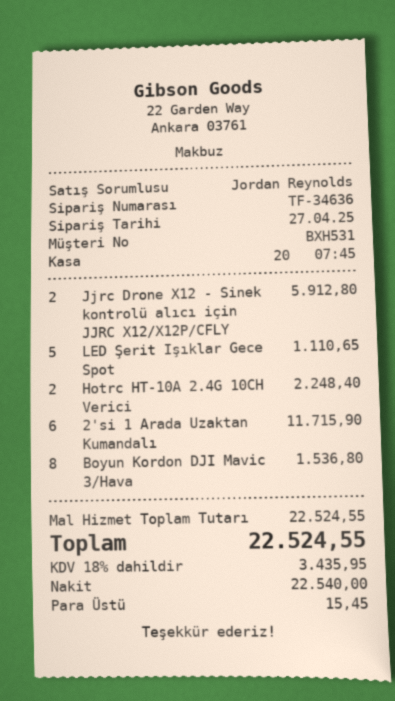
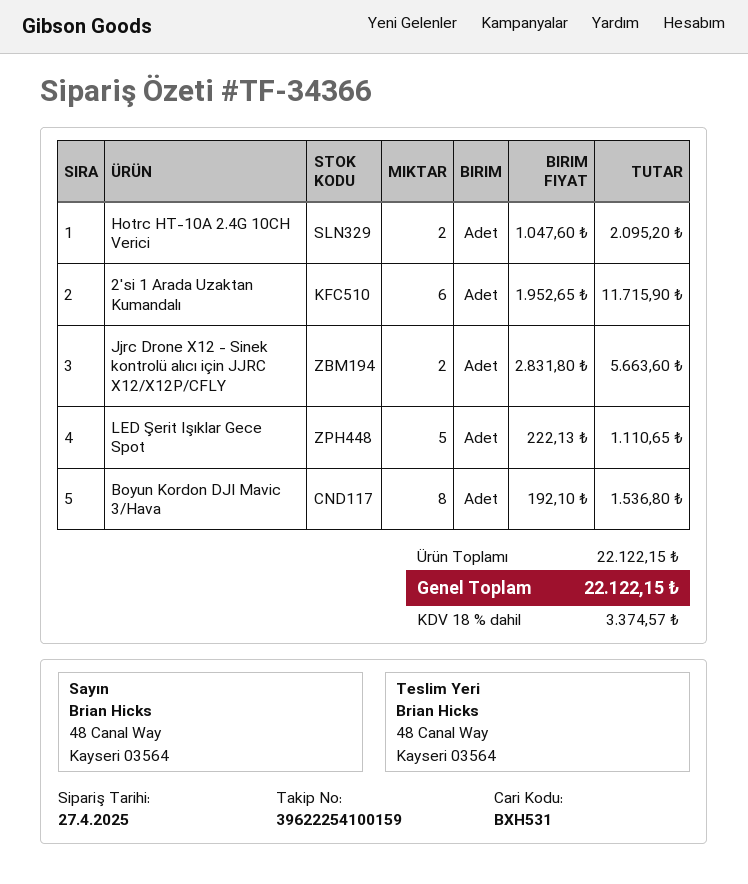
order number: TF-34636 -> TF-34366
Jjrc Drone X12 - Sinek kontrolü alıcı için JJRC X12/X12P/CFLY: 2 for 5912.80 -> 2 for 5663.60
Hotrc HT-10A 2.4G 10CH Verici: 2 for 2248.40 -> 2 for 2095.20
subtotal: 22524.55 -> 22122.15
tax: 18% = 3435.95 -> 18% = 3374.57
total: 22524.55 -> 22122.15

